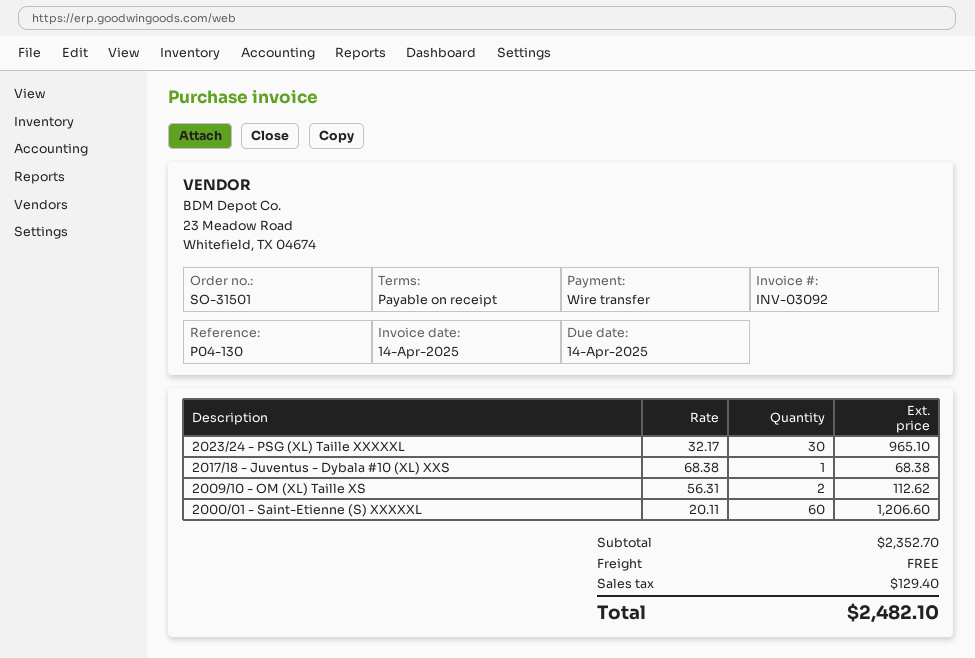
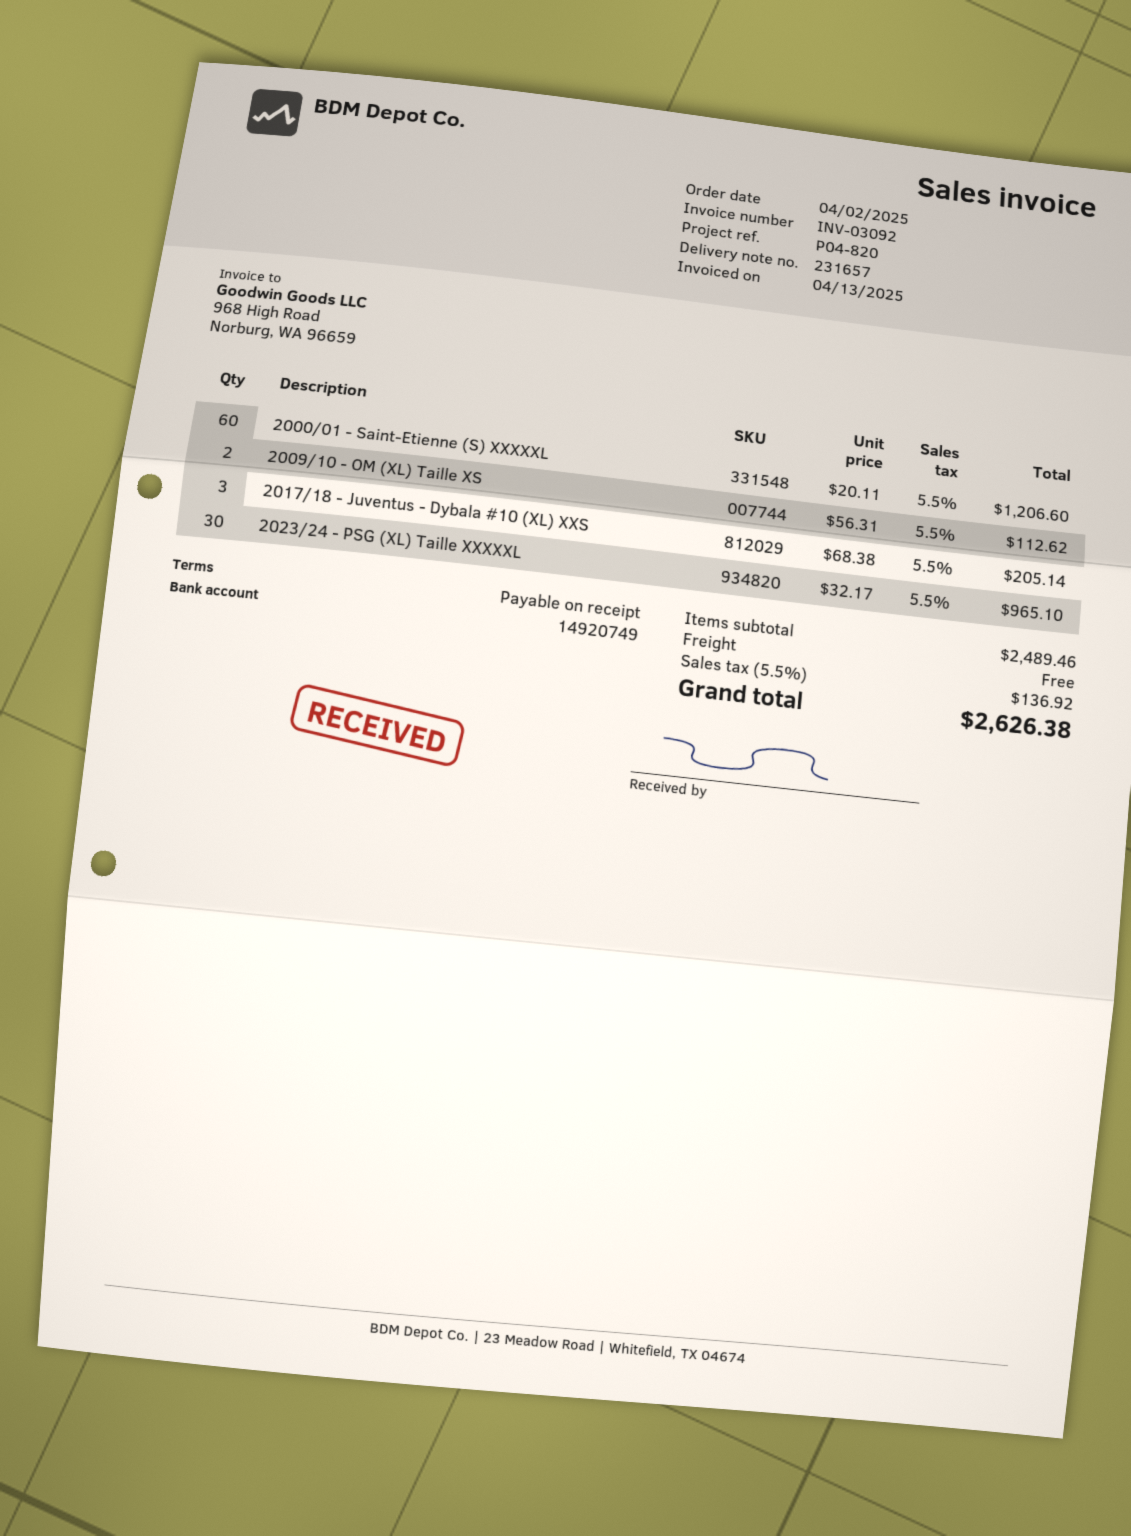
invoice date: 2025-04-14 -> 2025-04-13
reference: P04-130 -> P04-820
2017/18 - Juventus - Dybala #10 (XL) XXS: 1 x 68.38 = 68.38 -> 3 x 68.38 = 205.14
subtotal: 2352.70 -> 2489.46
tax: 129.40 -> 136.92
total: 2482.10 -> 2626.38

